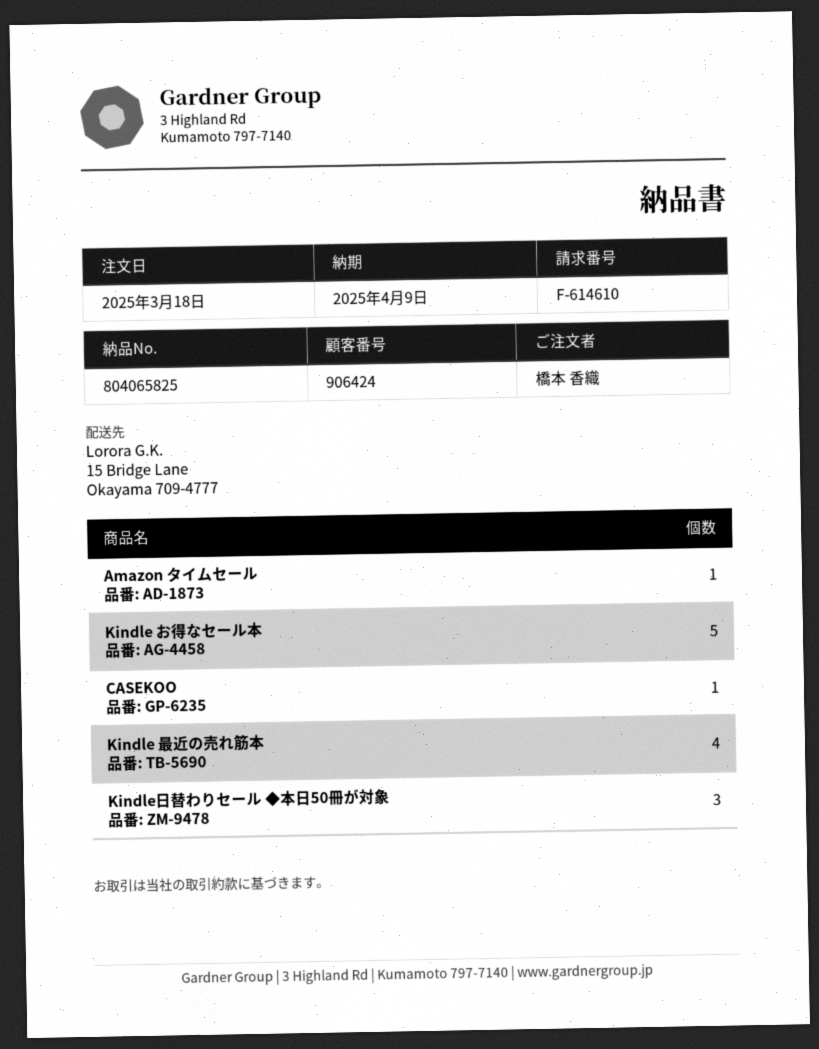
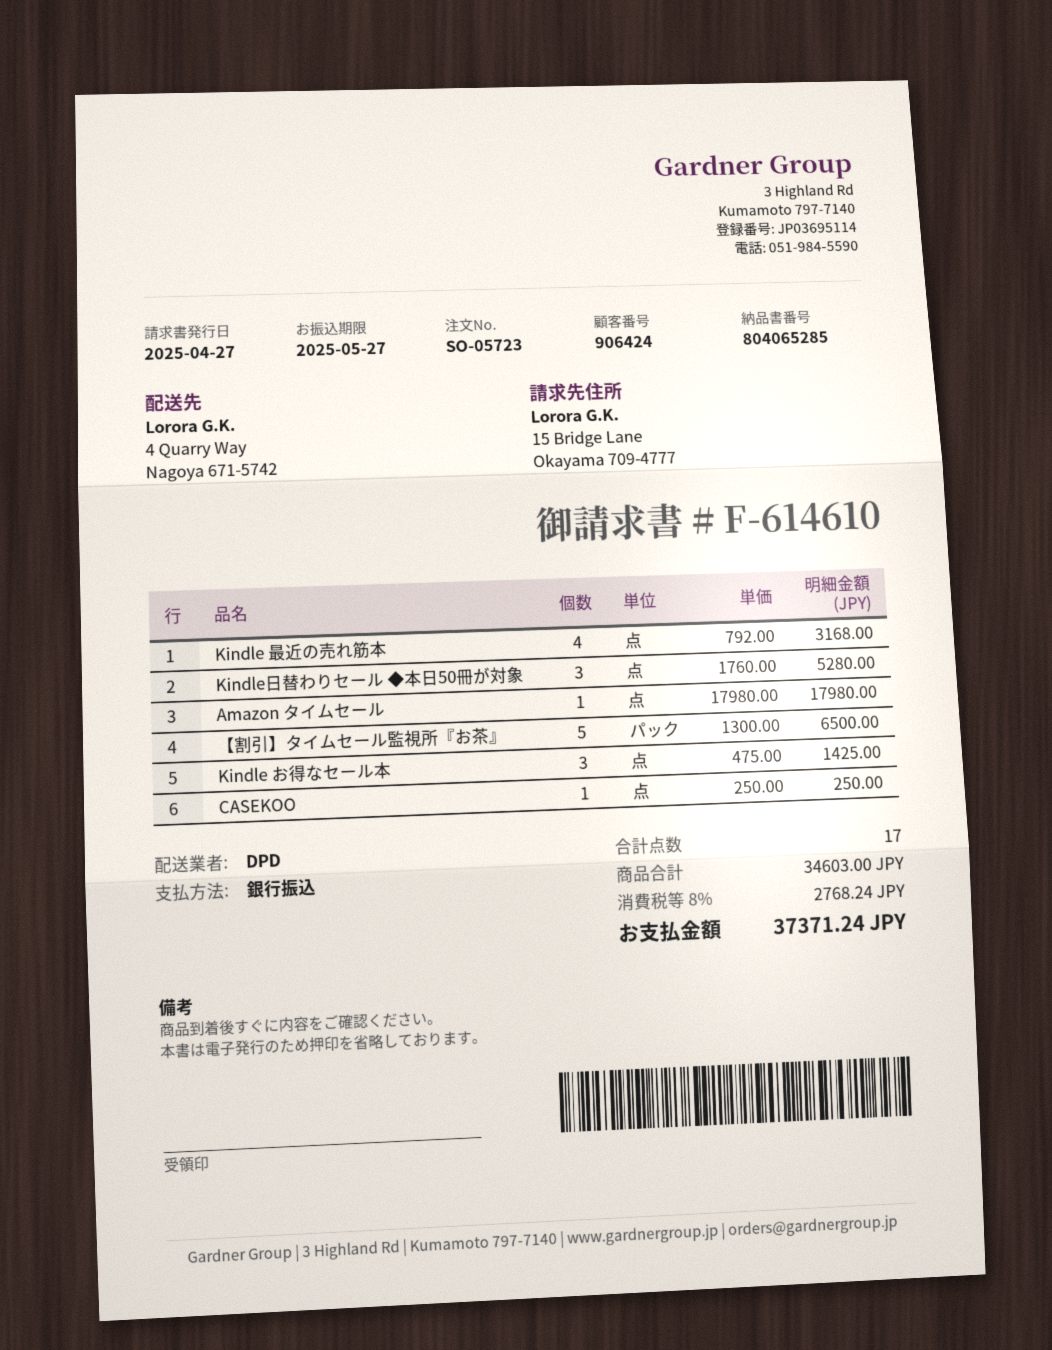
delivery note number: 804065825 -> 804065285
ship to: 15 Bridge Lane, Okayama 709-4777 -> 4 Quarry Way, Nagoya 671-5742
Kindle お得なセール本: 5 -> 3
【割引】タイムセール監視所『お茶』: none -> 5

